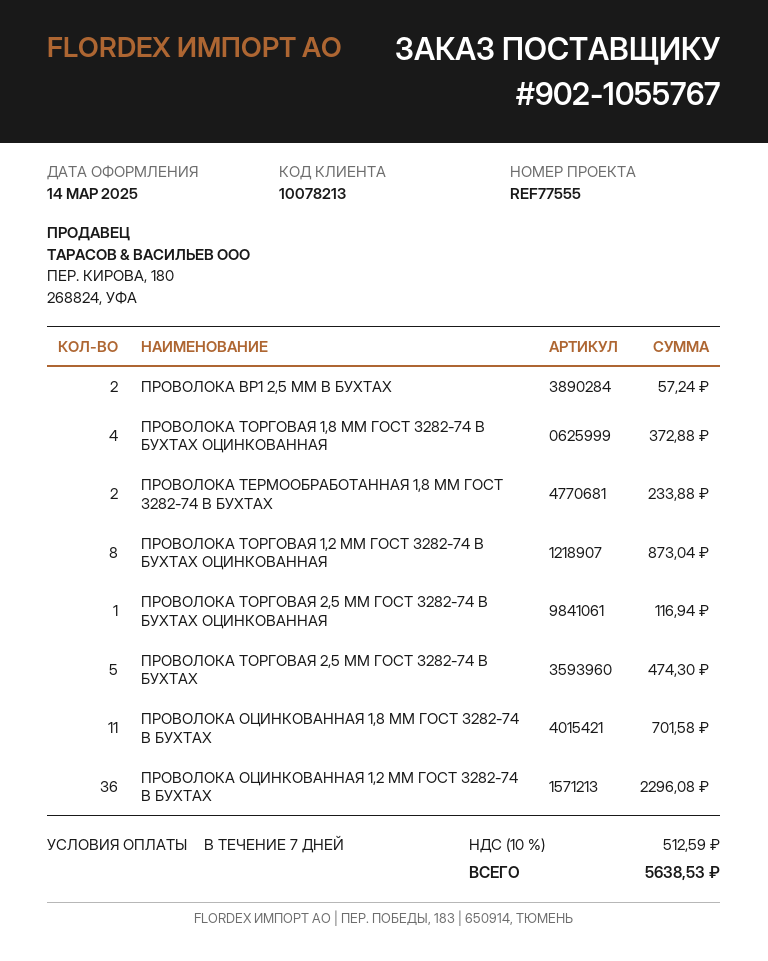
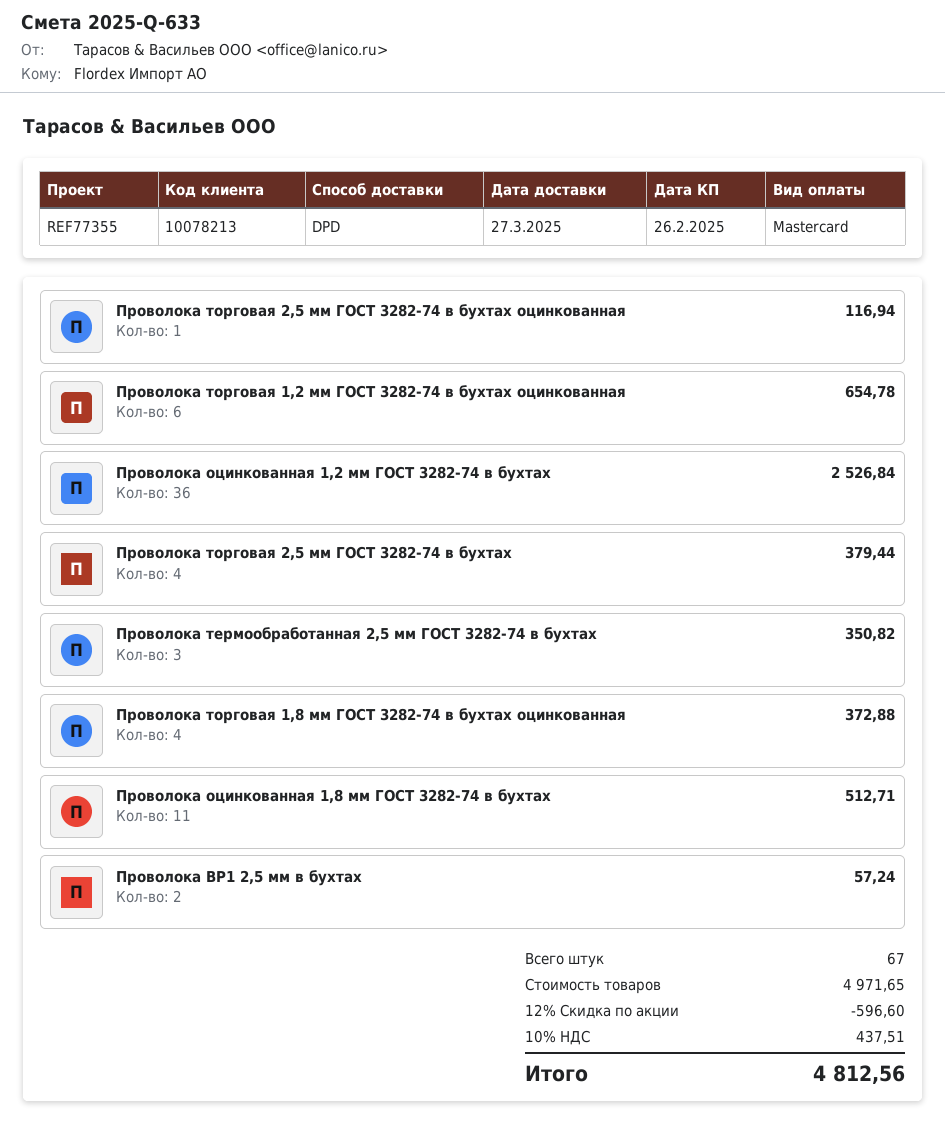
reference: REF77555 -> REF77355
ПРОВОЛОКА ТЕРМООБРАБОТАННАЯ 1,8 ММ ГОСТ 3282-74 В БУХТАХ: 2 for 233.88 -> none
ПРОВОЛОКА ТОРГОВАЯ 1,2 ММ ГОСТ 3282-74 В БУХТАХ ОЦИНКОВАННАЯ: 8 for 873.04 -> 6 for 654.78
ПРОВОЛОКА ТОРГОВАЯ 2,5 ММ ГОСТ 3282-74 В БУХТАХ: 5 for 474.30 -> 4 for 379.44
ПРОВОЛОКА ОЦИНКОВАННАЯ 1,8 ММ ГОСТ 3282-74 В БУХТАХ: 11 for 701.58 -> 11 for 512.71
ПРОВОЛОКА ОЦИНКОВАННАЯ 1,2 ММ ГОСТ 3282-74 В БУХТАХ: 36 for 2296.08 -> 36 for 2526.84
Проволока термообработанная 2,5 мм ГОСТ 3282-74 в бухтах: none -> 3 for 350.82
discount: none -> 12% = 596.60
tax: 10% = 512.59 -> 10% = 437.51
total: 5638.53 -> 4812.56

